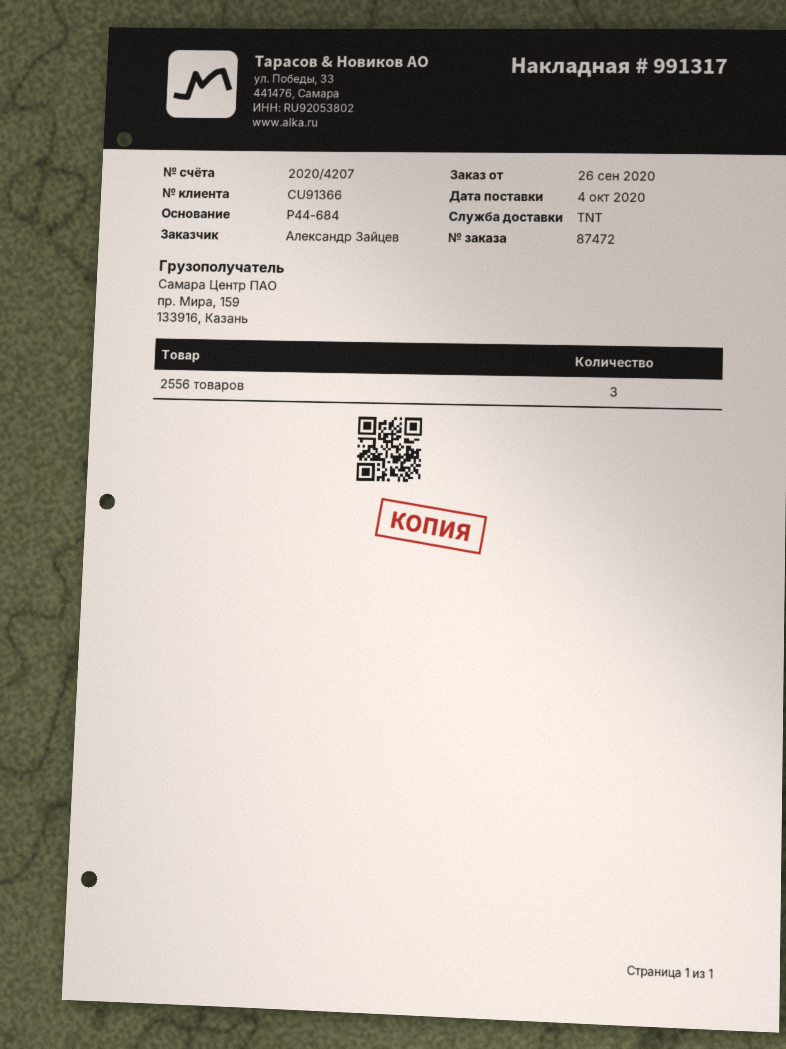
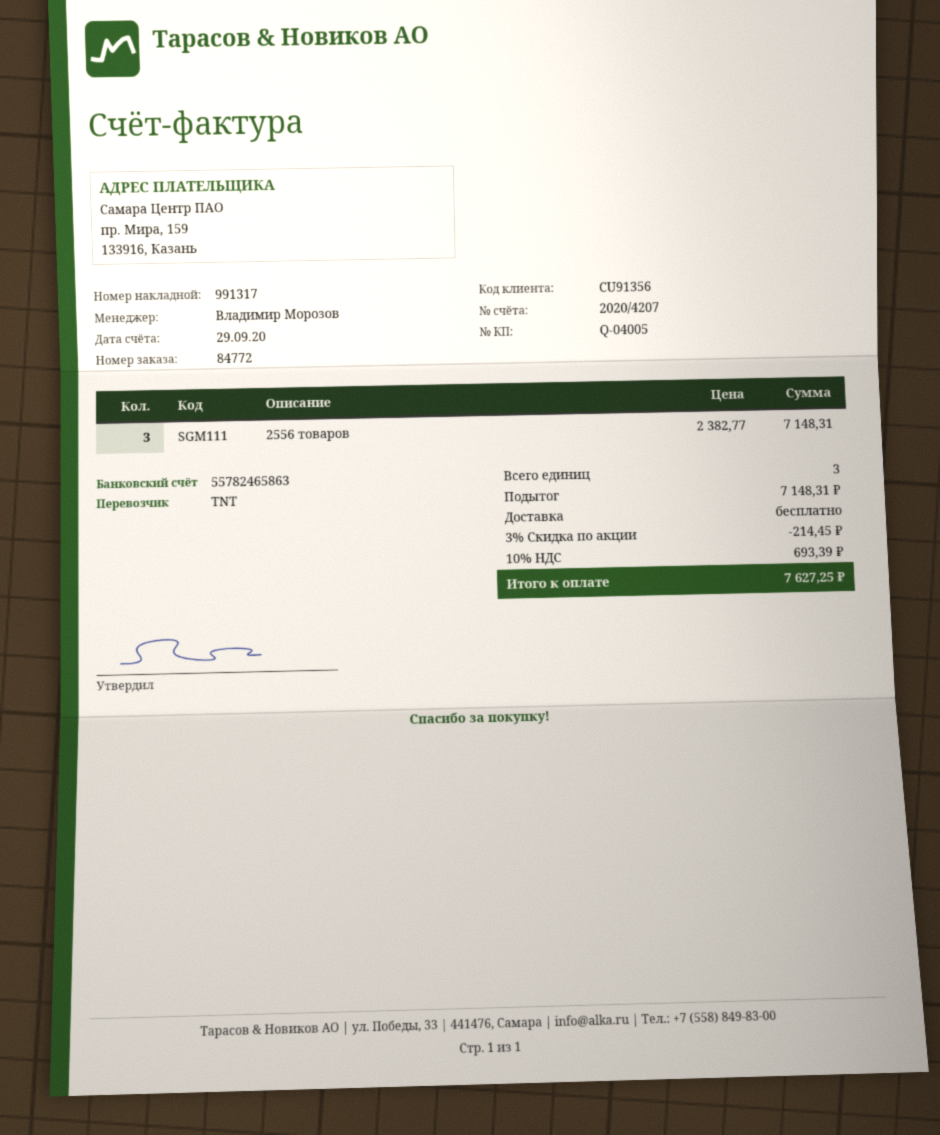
order number: 87472 -> 84772
customer number: CU91366 -> CU91356

